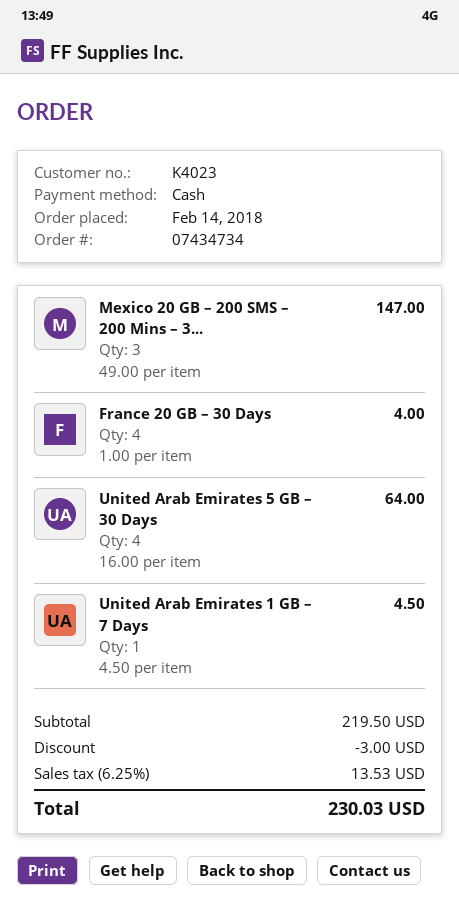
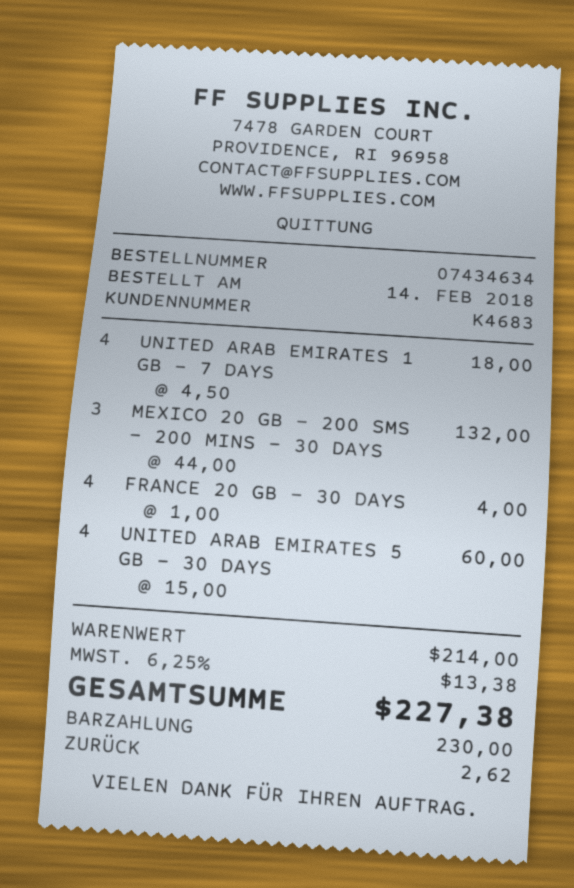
order number: 07434734 -> 07434634
customer number: K4023 -> K4683
Mexico 20 GB – 200 SMS – 200 Mins – 3...: 3 x 49.00 = 147.00 -> 3 x 44.00 = 132.00
United Arab Emirates 5 GB – 30 Days: 4 x 16.00 = 64.00 -> 4 x 15.00 = 60.00
United Arab Emirates 1 GB – 7 Days: 1 x 4.50 = 4.50 -> 4 x 4.50 = 18.00
subtotal: 219.50 -> 214.00
discount: 3.00 -> none
tax: 6.25% = 13.53 -> 6.25% = 13.38
total: 230.03 -> 227.38

